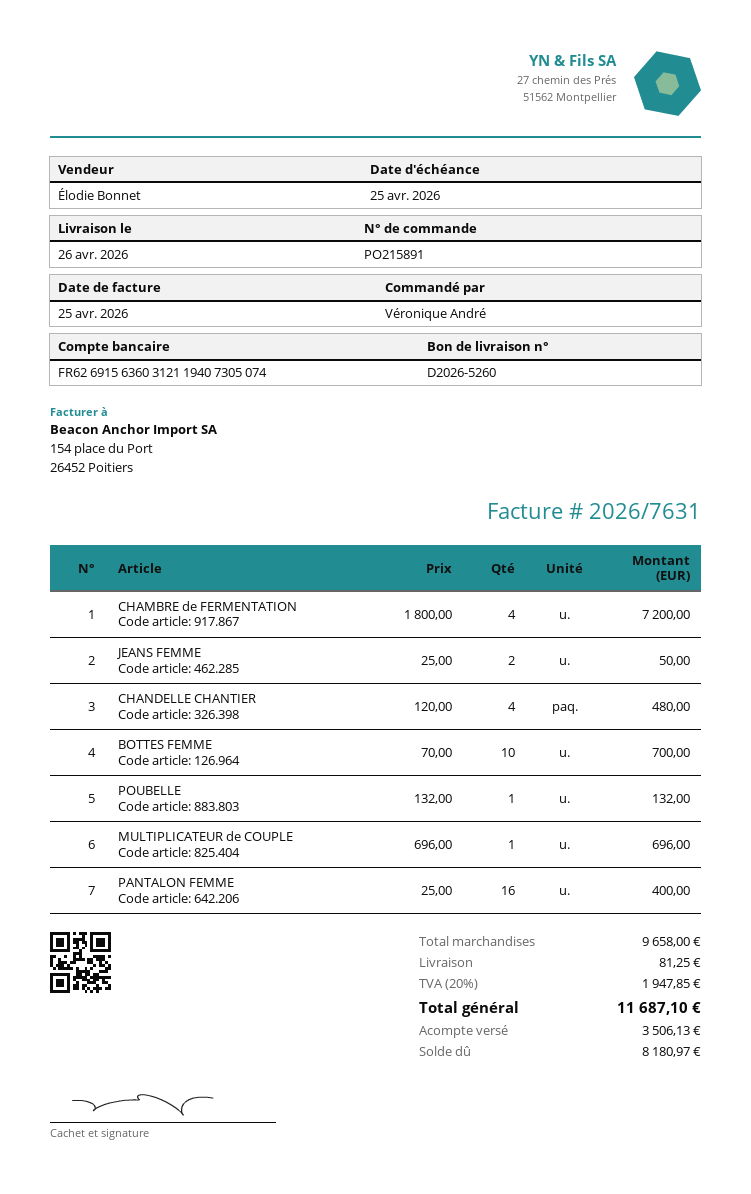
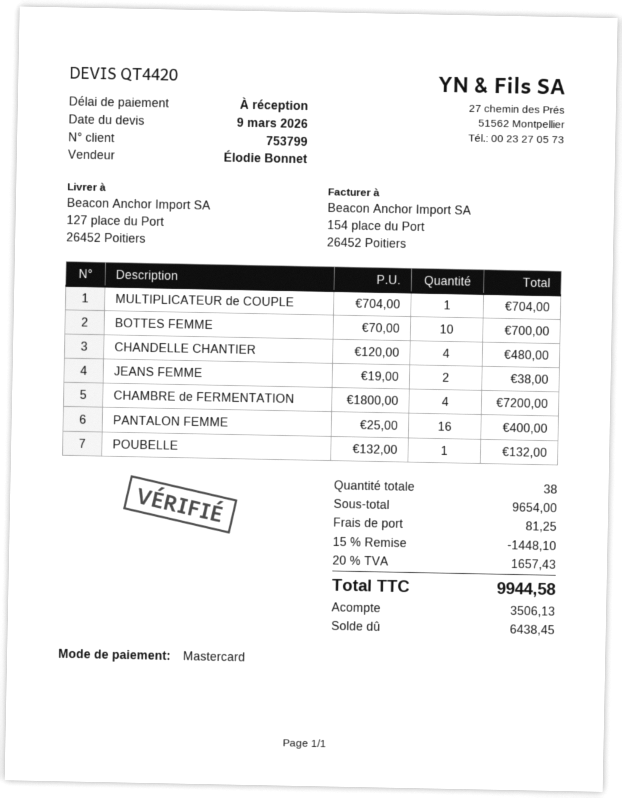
JEANS FEMME: 2 x 25.00 = 50.00 -> 2 x 19.00 = 38.00
MULTIPLICATEUR de COUPLE: 1 x 696.00 = 696.00 -> 1 x 704.00 = 704.00
subtotal: 9658.00 -> 9654.00
discount: none -> 15% = 1448.10
tax: 20% = 1947.85 -> 20% = 1657.43
total: 11687.10 -> 9944.58
balance: 8180.97 -> 6438.45

